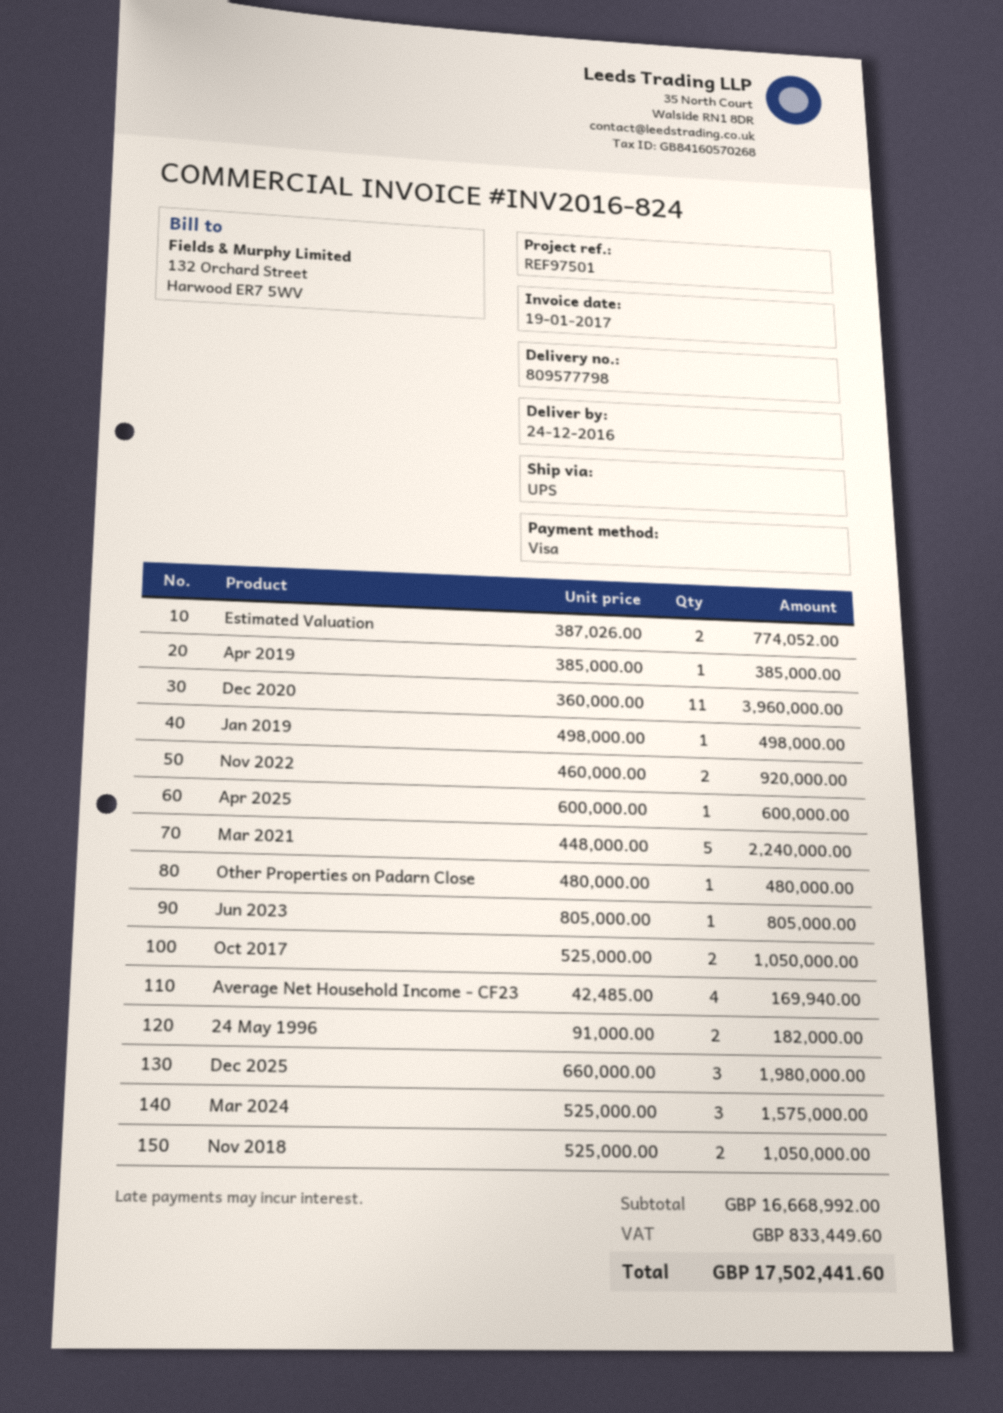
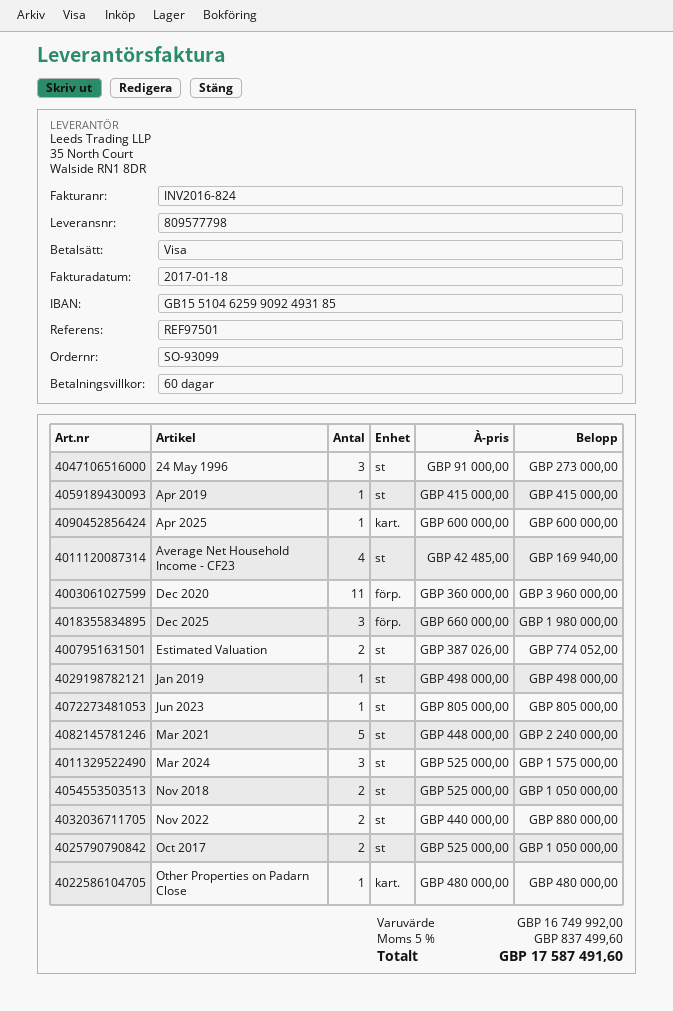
invoice date: 2017-01-19 -> 2017-01-18
Apr 2019: 1 x 385000.00 = 385000.00 -> 1 x 415000.00 = 415000.00
Nov 2022: 2 x 460000.00 = 920000.00 -> 2 x 440000.00 = 880000.00
24 May 1996: 2 x 91000.00 = 182000.00 -> 3 x 91000.00 = 273000.00
subtotal: 16668992.00 -> 16749992.00
tax: 833449.60 -> 837499.60
total: 17502441.60 -> 17587491.60

